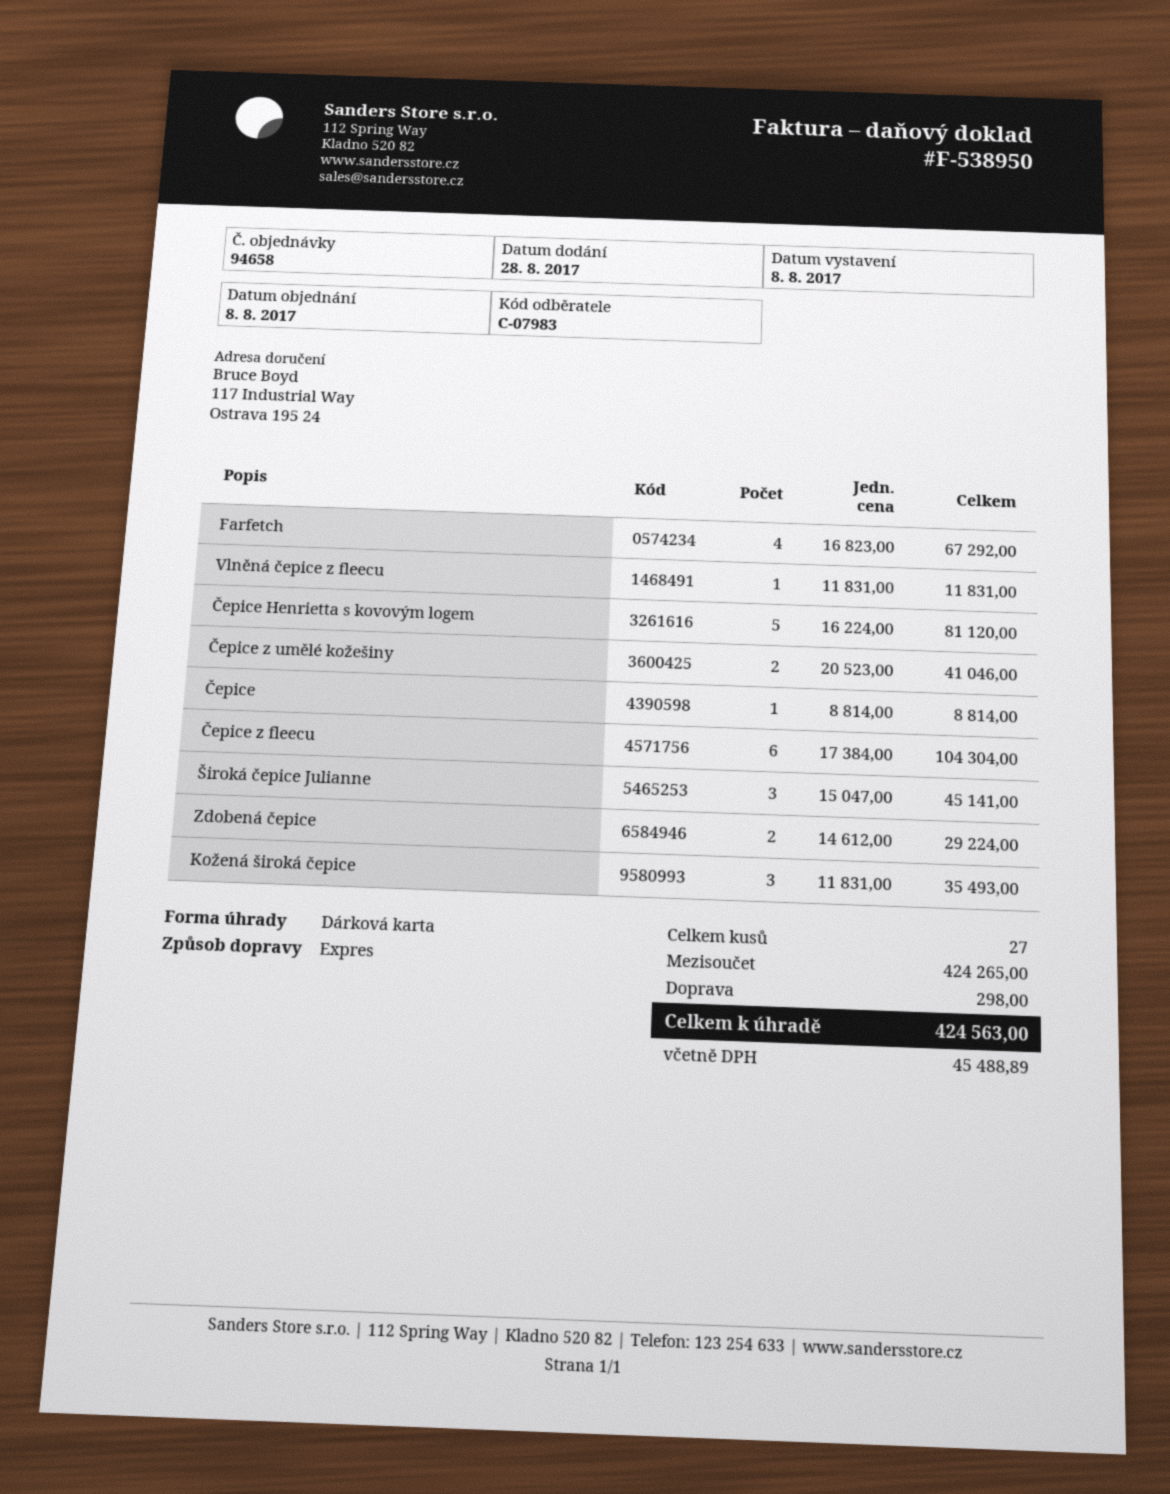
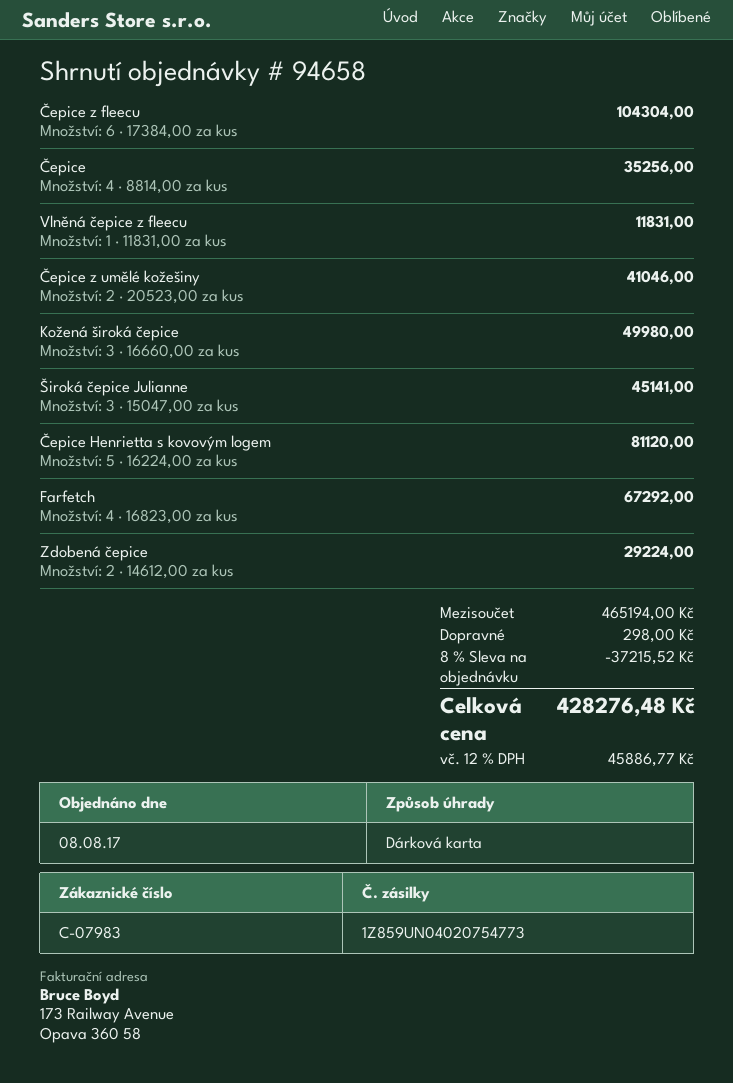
Čepice: 1 x 8814.00 = 8814.00 -> 4 x 8814.00 = 35256.00
Kožená široká čepice: 3 x 11831.00 = 35493.00 -> 3 x 16660.00 = 49980.00
subtotal: 424265.00 -> 465194.00
discount: none -> 8% = 37215.52
tax: 45488.89 -> 45886.77
total: 424563.00 -> 428276.48

